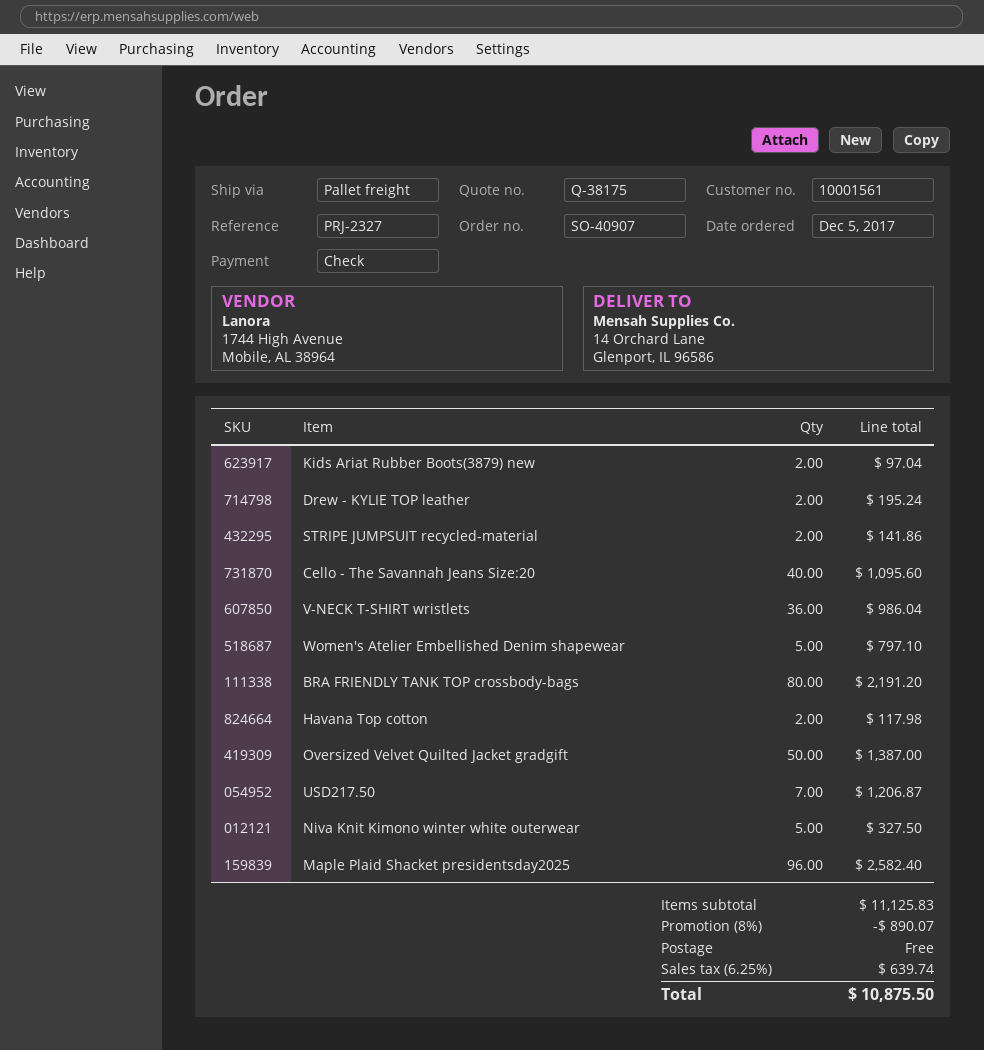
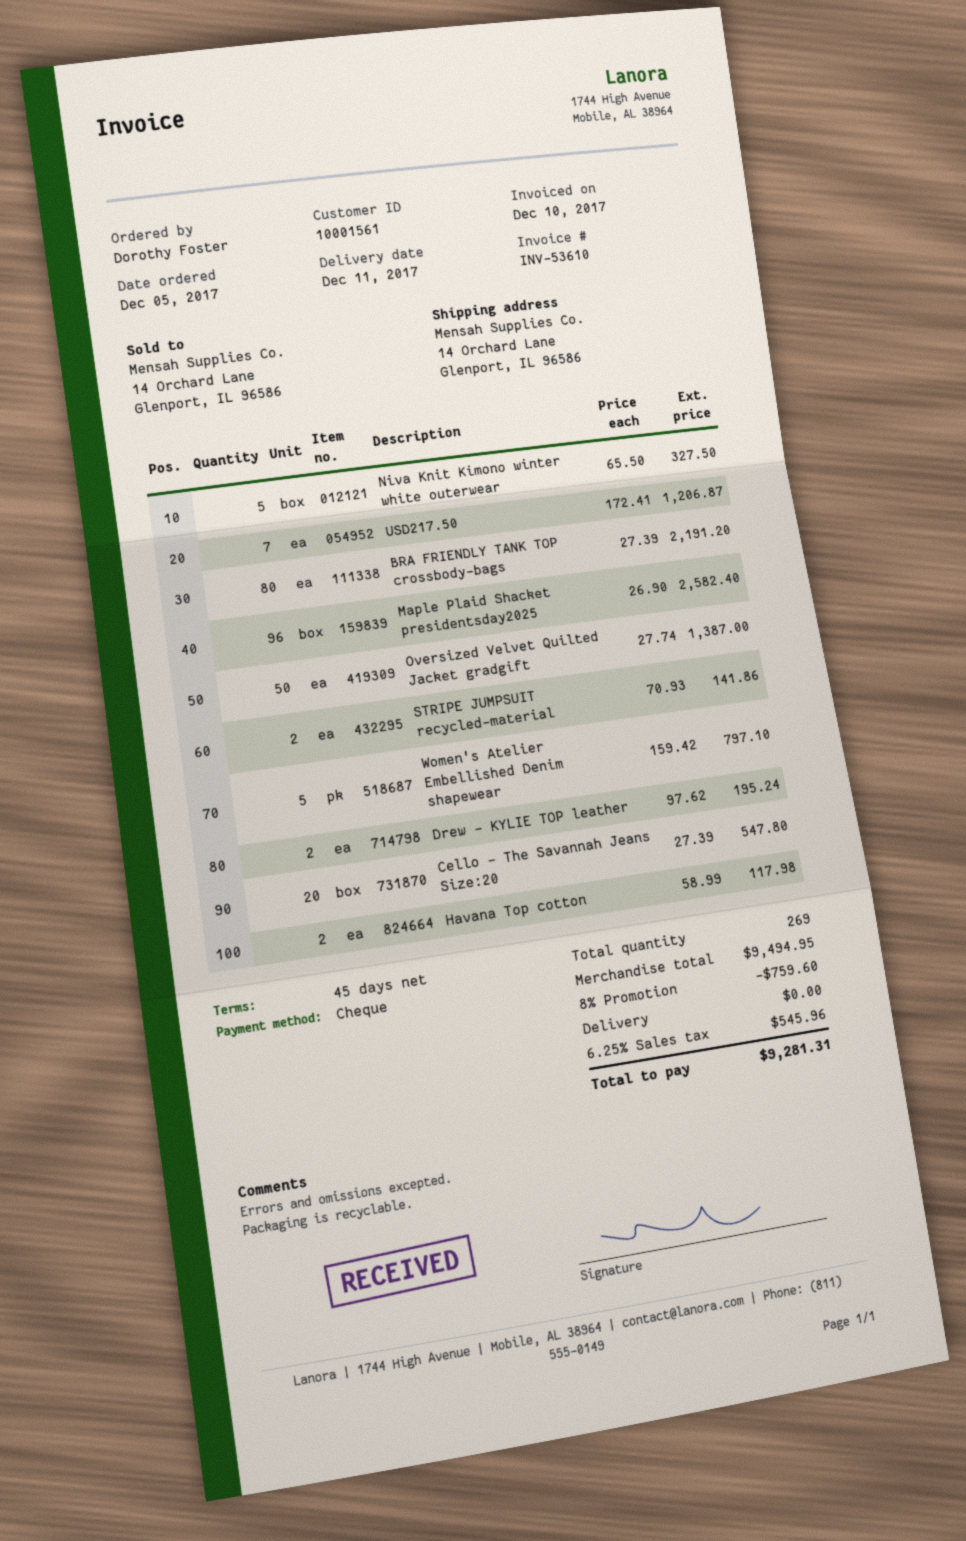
Kids Ariat Rubber Boots(3879) new: 2 for 97.04 -> none
Cello - The Savannah Jeans Size:20: 40 for 1095.60 -> 20 for 547.80
V-NECK T-SHIRT wristlets: 36 for 986.04 -> none
subtotal: 11125.83 -> 9494.95
discount: 8% = 890.07 -> 8% = 759.60
tax: 6.25% = 639.74 -> 6.25% = 545.96
total: 10875.50 -> 9281.31

